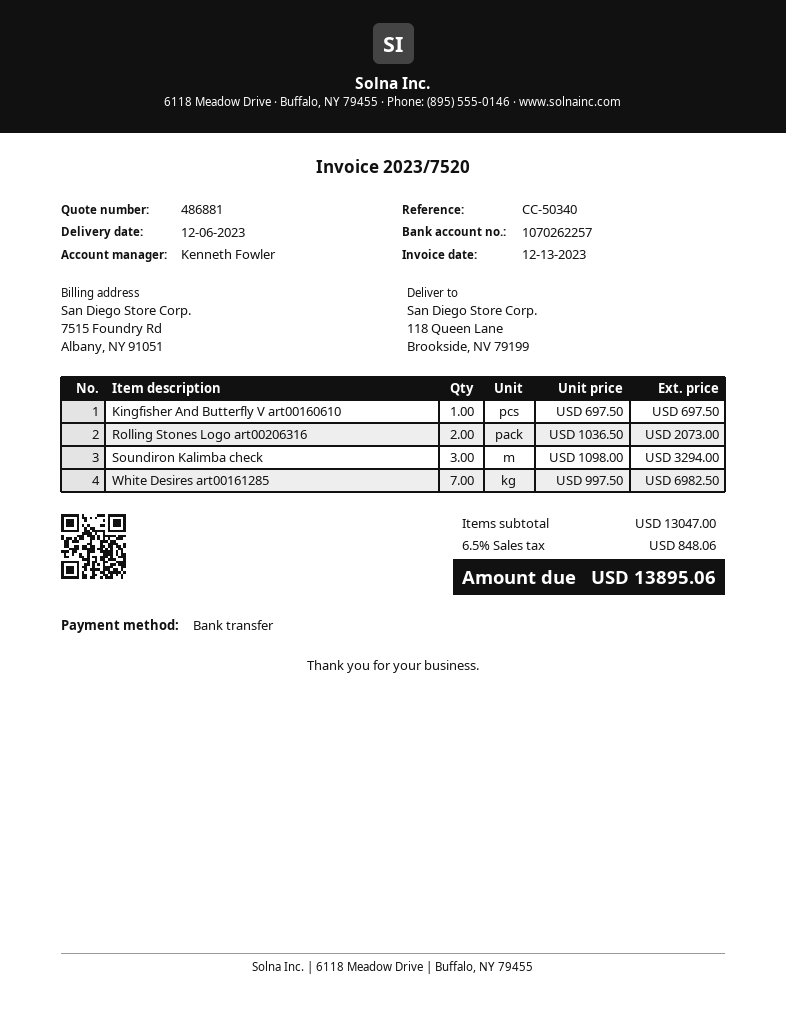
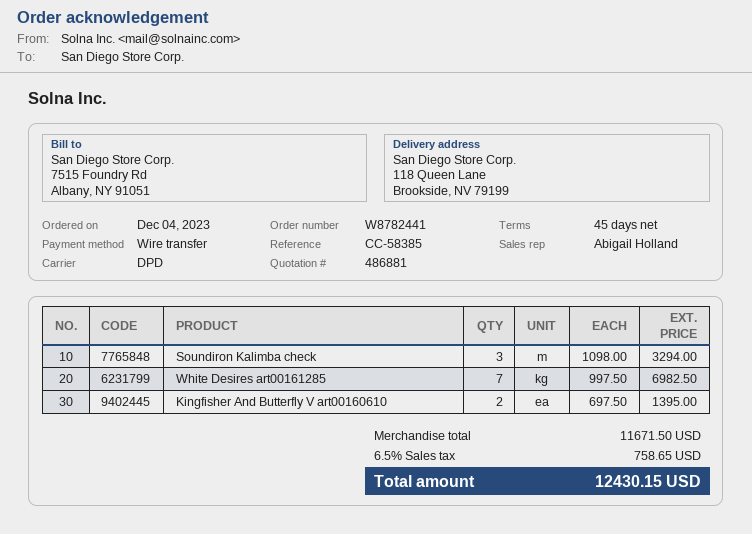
reference: CC-50340 -> CC-58385
sales rep: Kenneth Fowler -> Abigail Holland
Kingfisher And Butterfly V art00160610: 1 x 697.50 = 697.50 -> 2 x 697.50 = 1395.00
Rolling Stones Logo art00206316: 2 x 1036.50 = 2073.00 -> none
subtotal: 13047.00 -> 11671.50
tax: 6.5% = 848.06 -> 6.5% = 758.65
total: 13895.06 -> 12430.15

